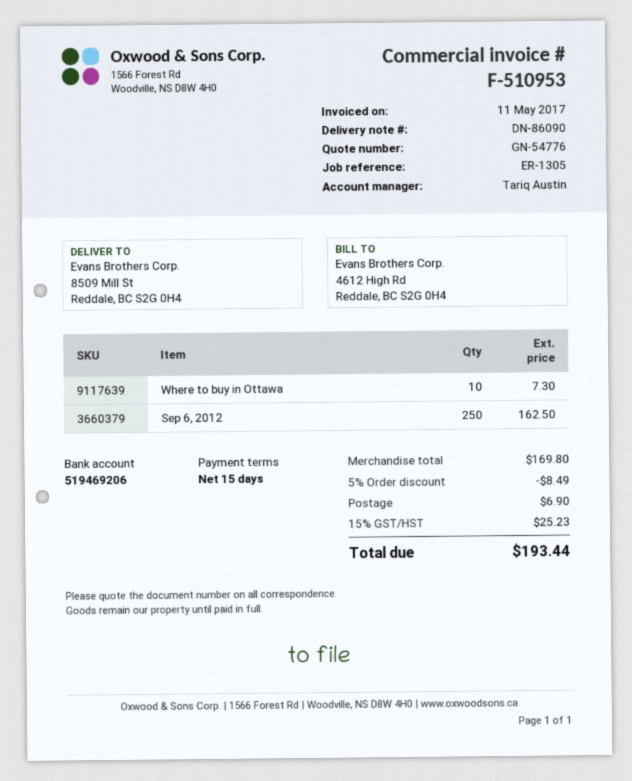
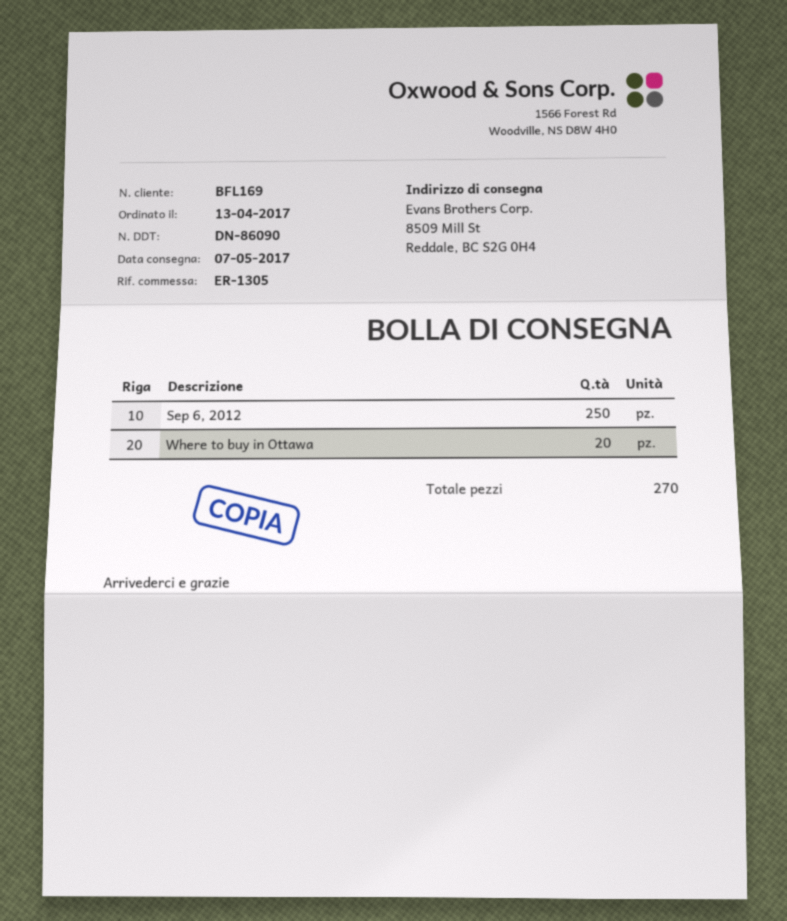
Where to buy in Ottawa: 10 -> 20

